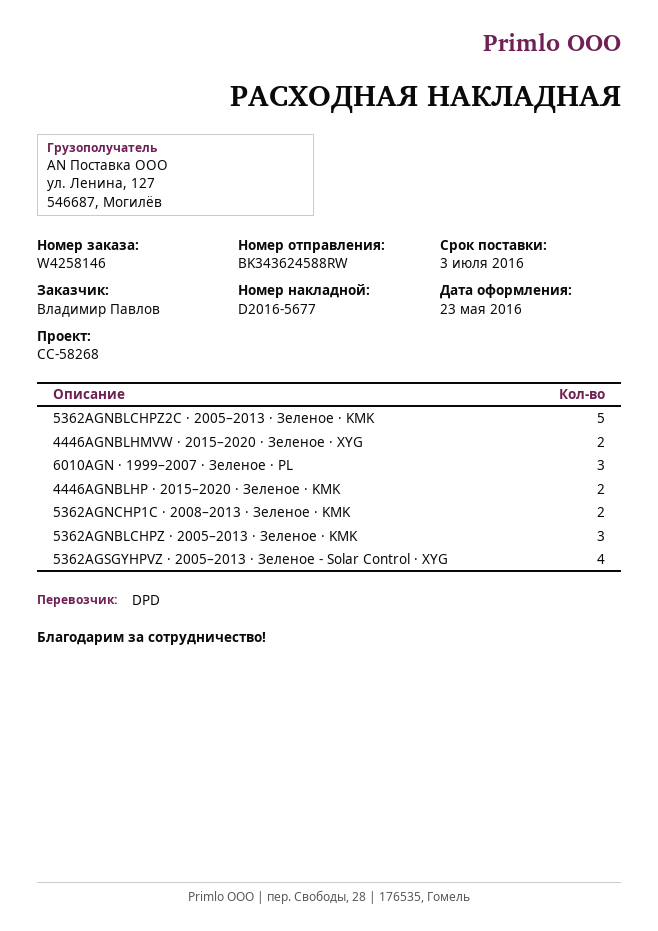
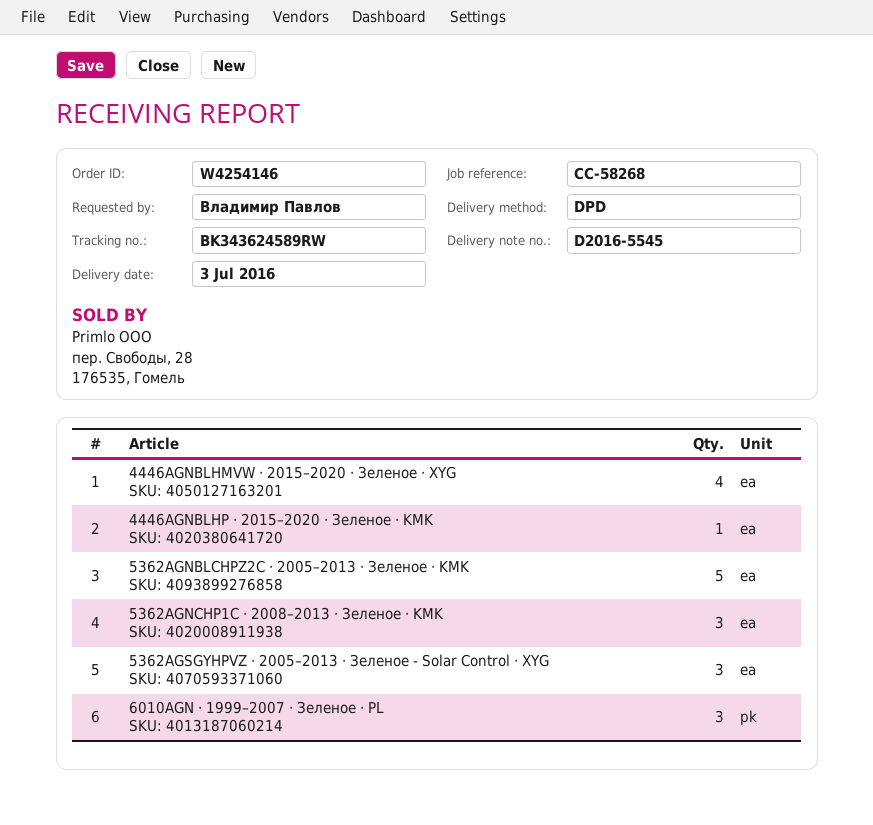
order number: W4258146 -> W4254146
delivery note number: D2016-5677 -> D2016-5545
tracking number: BK343624588RW -> BK343624589RW
4446AGNBLHMVW · 2015–2020 · Зеленое · XYG: 2 -> 4
4446AGNBLHP · 2015–2020 · Зеленое · KMK: 2 -> 1
5362AGNCHP1C · 2008–2013 · Зеленое · KMK: 2 -> 3
5362AGNBLCHPZ · 2005–2013 · Зеленое · KMK: 3 -> none
5362AGSGYHPVZ · 2005–2013 · Зеленое - Solar Control · XYG: 4 -> 3

